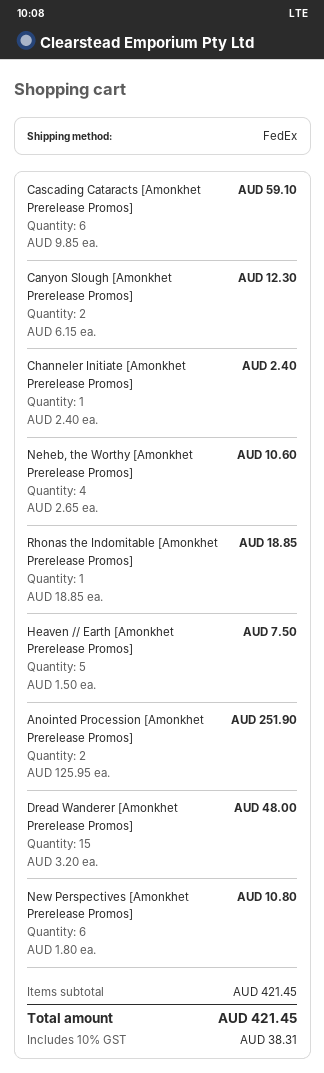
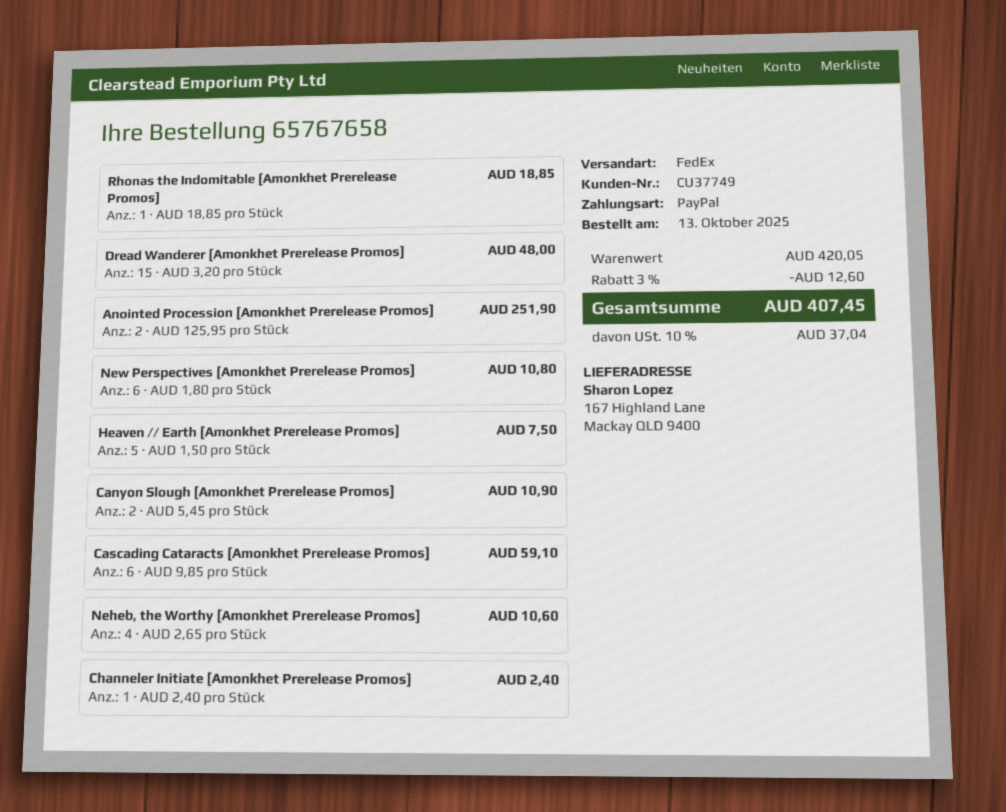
Canyon Slough [Amonkhet Prerelease Promos]: 2 x 6.15 = 12.30 -> 2 x 5.45 = 10.90
subtotal: 421.45 -> 420.05
discount: none -> 3% = 12.60
tax: 10% = 38.31 -> 10% = 37.04
total: 421.45 -> 407.45

